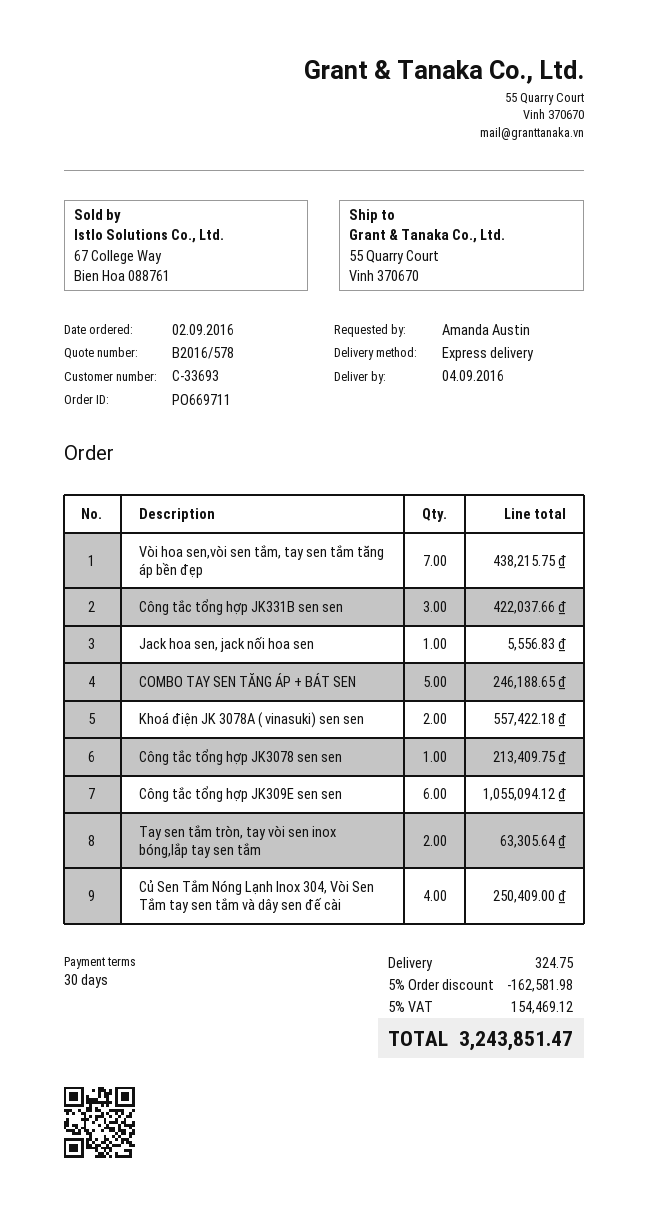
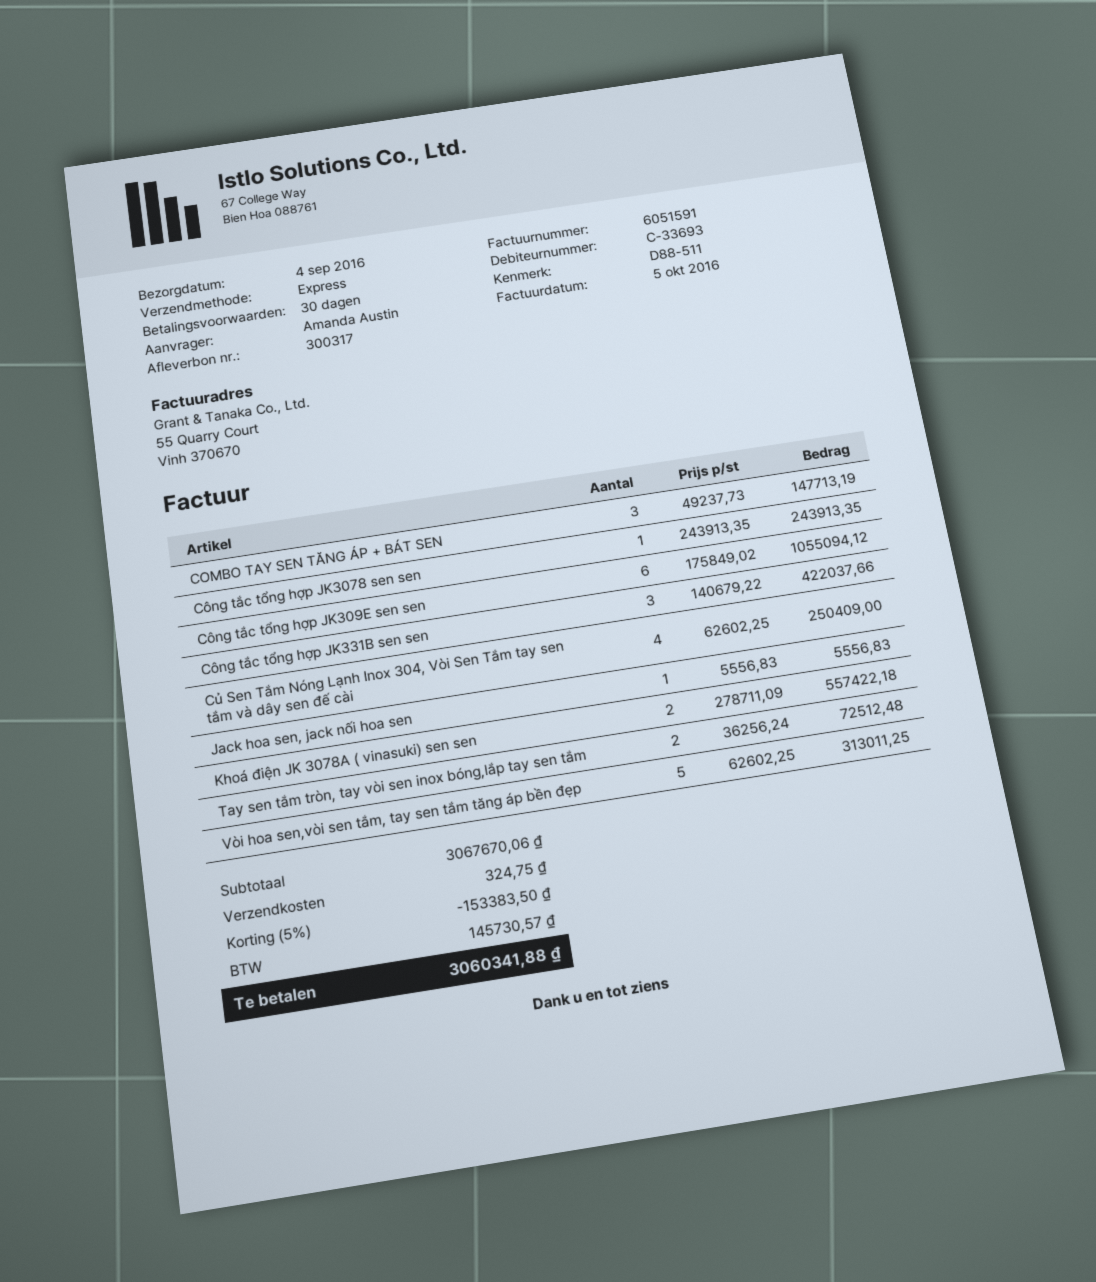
Vòi hoa sen,vòi sen tắm, tay sen tắm tăng áp bền đẹp: 7 for 438215.75 -> 5 for 313011.25
COMBO TAY SEN TĂNG ÁP + BÁT SEN: 5 for 246188.65 -> 3 for 147713.19
Công tắc tổng hợp JK3078 sen sen: 1 for 213409.75 -> 1 for 243913.35
Tay sen tắm tròn, tay vòi sen inox bóng,lắp tay sen tắm: 2 for 63305.64 -> 2 for 72512.48
discount: 5% = 162581.98 -> 5% = 153383.50
tax: 154469.12 -> 145730.57
total: 3243851.47 -> 3060341.88

